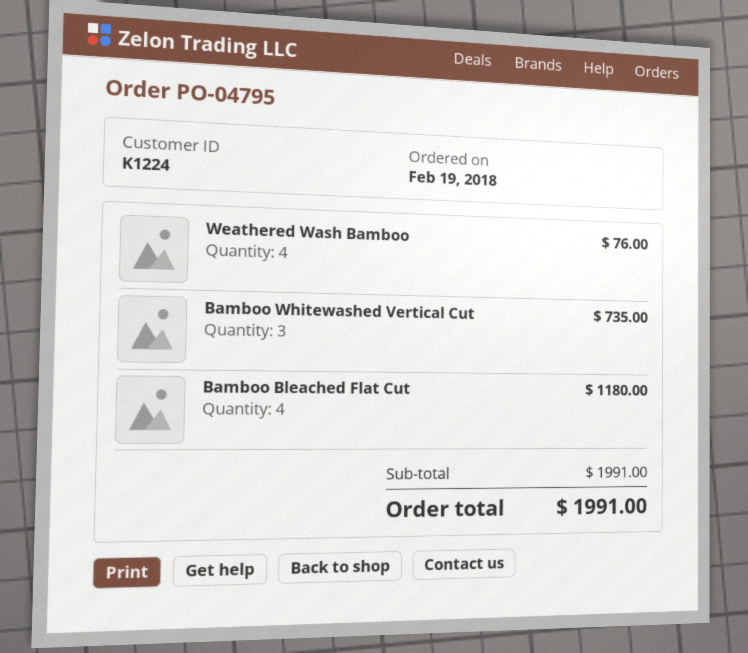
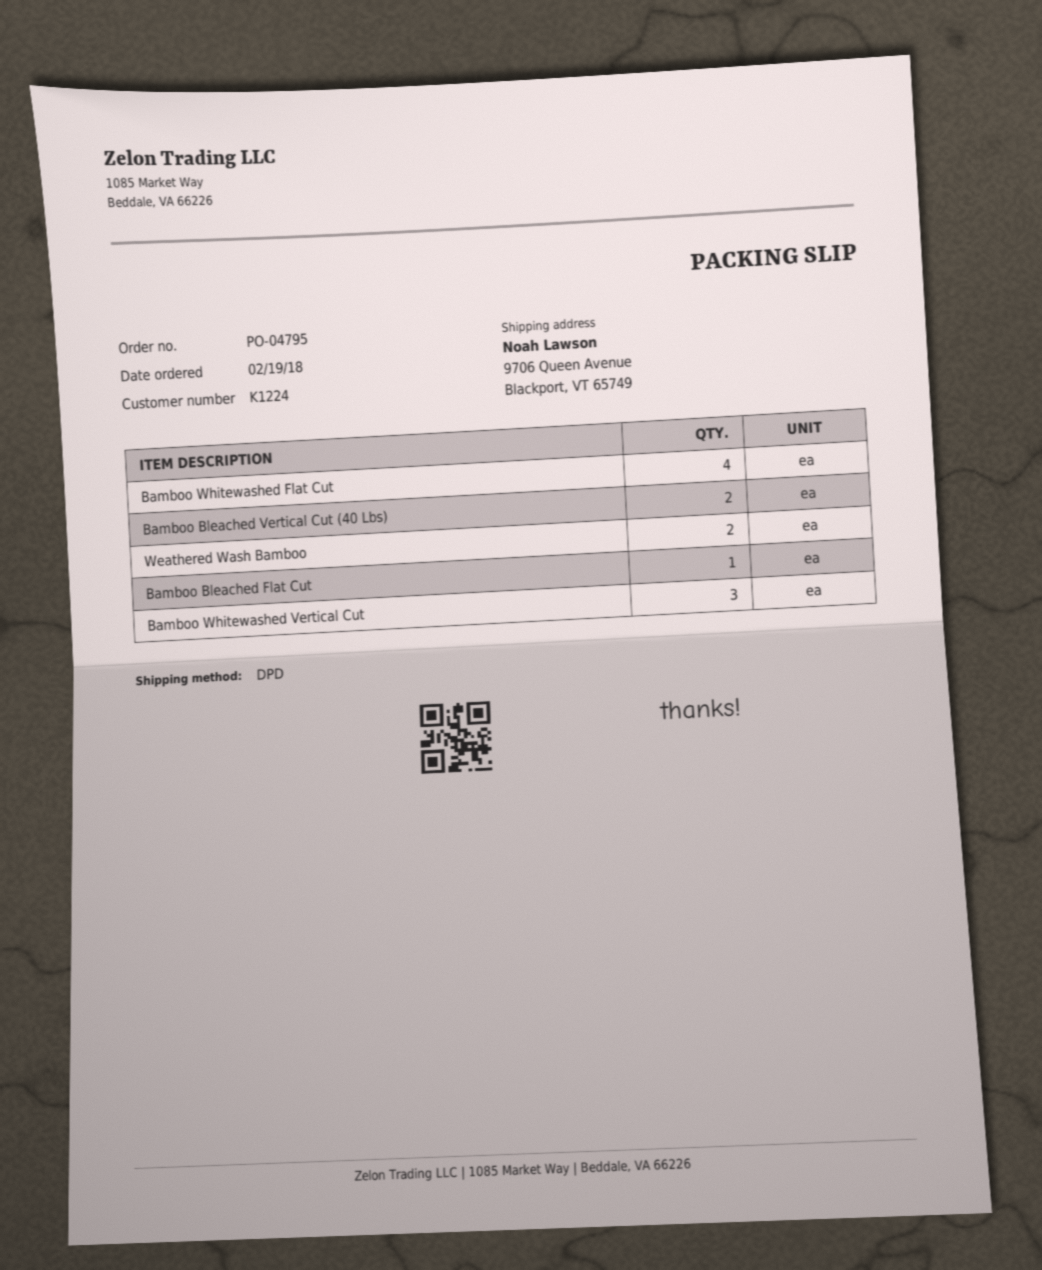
Weathered Wash Bamboo: 4 -> 2
Bamboo Bleached Flat Cut: 4 -> 1
Bamboo Whitewashed Flat Cut: none -> 4
Bamboo Bleached Vertical Cut (40 Lbs): none -> 2

